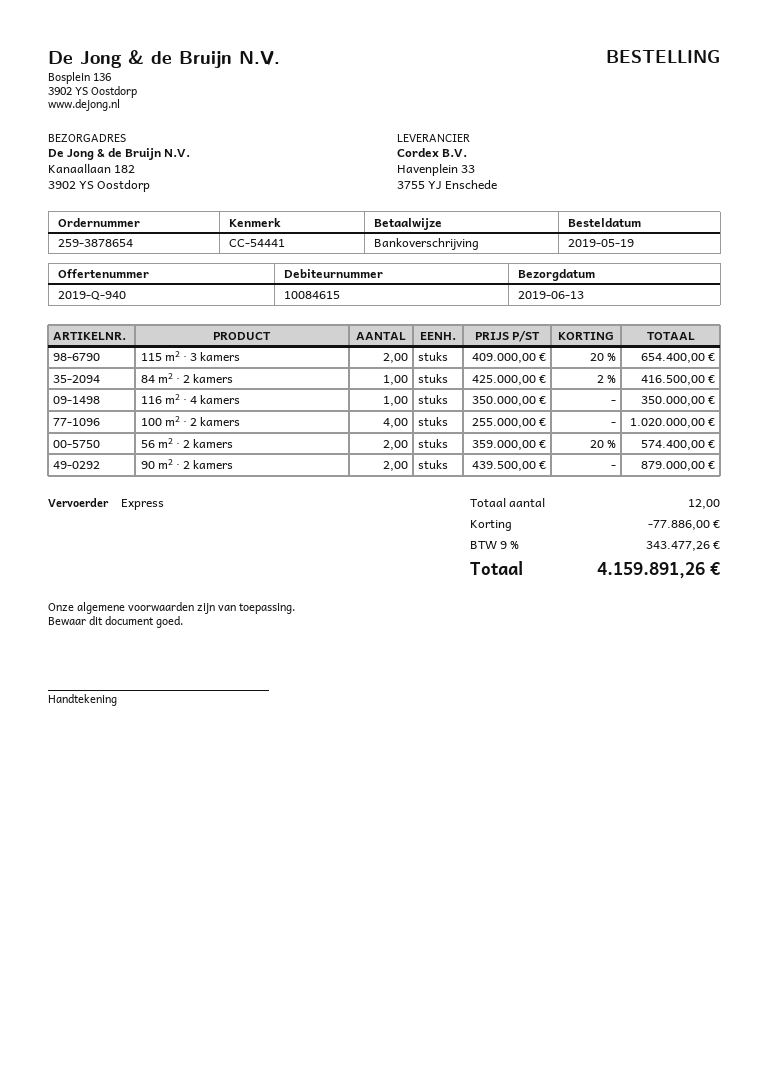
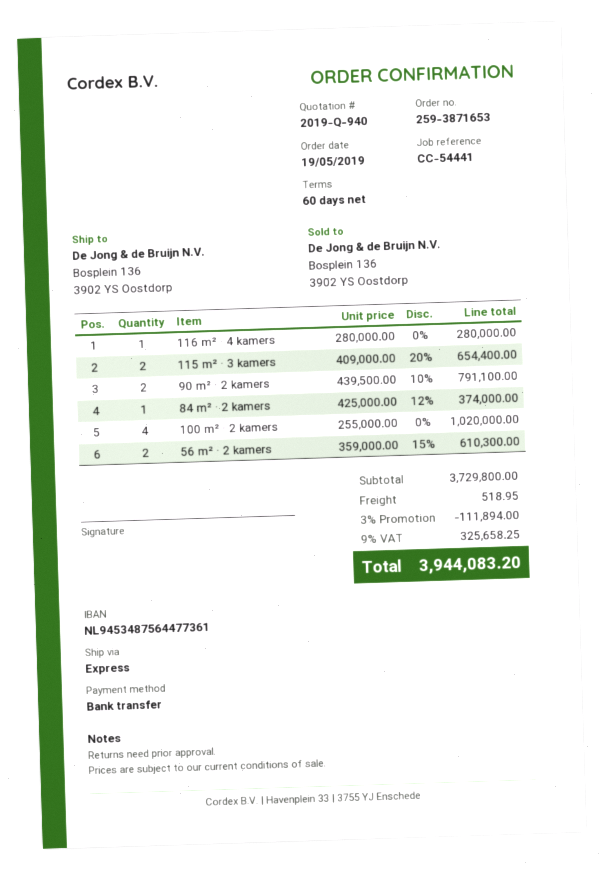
order number: 259-3878654 -> 259-3871653
ship to: Kanaallaan 182, 3902 YS Oostdorp -> Bosplein 136, 3902 YS Oostdorp
84 m² · 2 kamers: 1 x 425000.00 - 2% = 416500.00 -> 1 x 425000.00 - 12% = 374000.00
116 m² · 4 kamers: 1 x 350000.00 = 350000.00 -> 1 x 280000.00 = 280000.00
56 m² · 2 kamers: 2 x 359000.00 - 20% = 574400.00 -> 2 x 359000.00 - 15% = 610300.00
90 m² · 2 kamers: 2 x 439500.00 = 879000.00 -> 2 x 439500.00 - 10% = 791100.00
discount: 77886.00 -> 111894.00
shipping: none -> 518.95
tax: 9% = 343477.26 -> 9% = 325658.25
total: 4159891.26 -> 3944083.20

